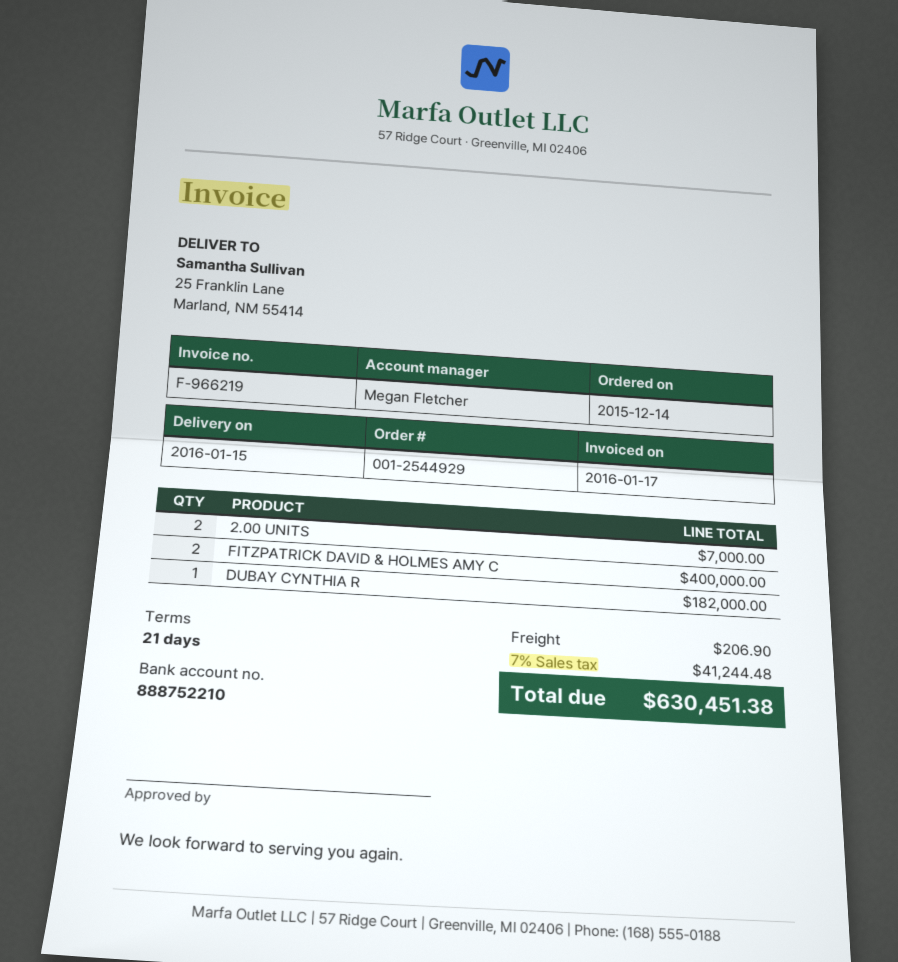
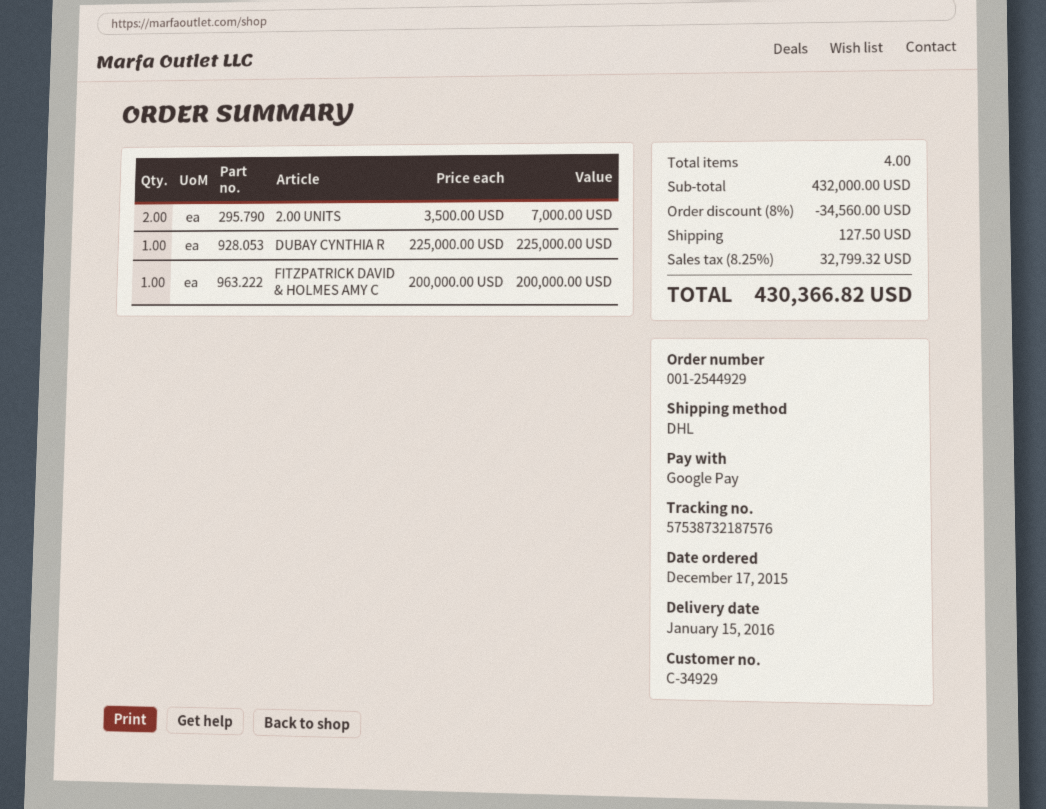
order date: 2015-12-14 -> 2015-12-17
FITZPATRICK DAVID & HOLMES AMY C: 2 for 400000.00 -> 1 for 200000.00
DUBAY CYNTHIA R: 1 for 182000.00 -> 1 for 225000.00
discount: none -> 8% = 34560.00
shipping: 206.90 -> 127.50
tax: 7% = 41244.48 -> 8.25% = 32799.32
total: 630451.38 -> 430366.82

